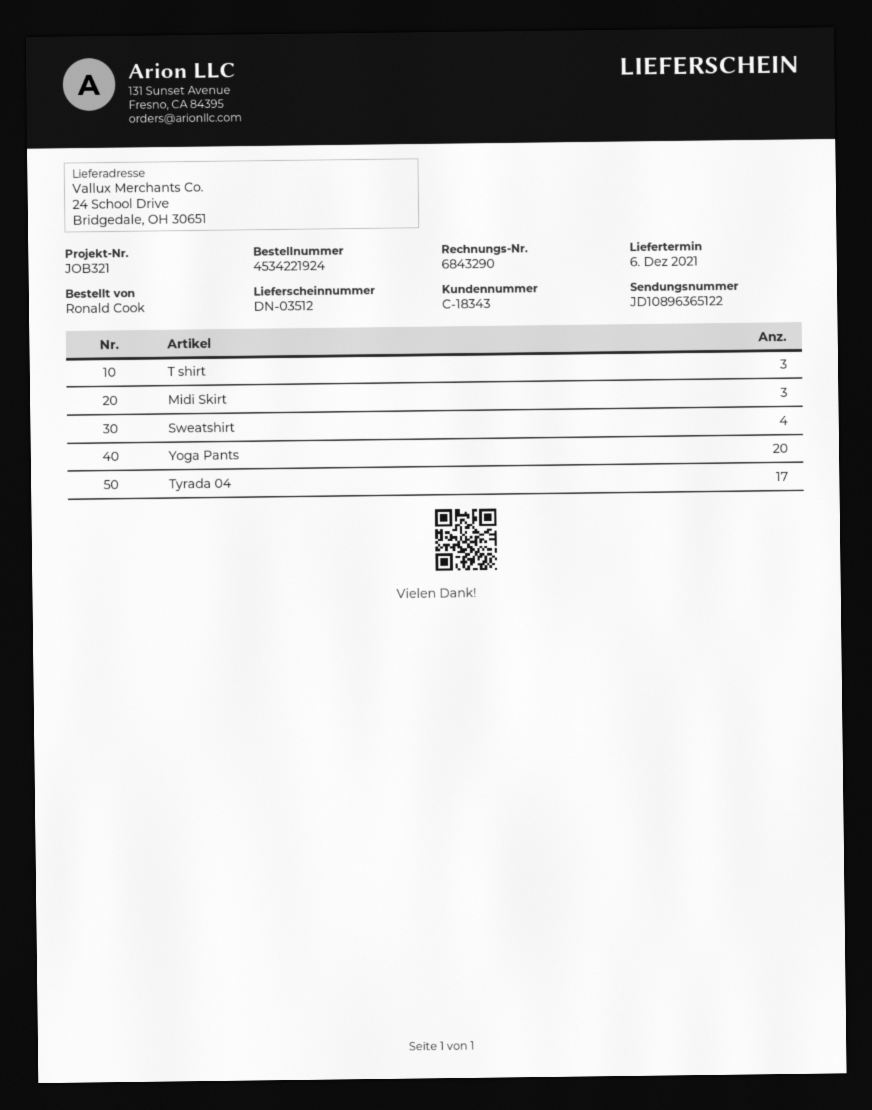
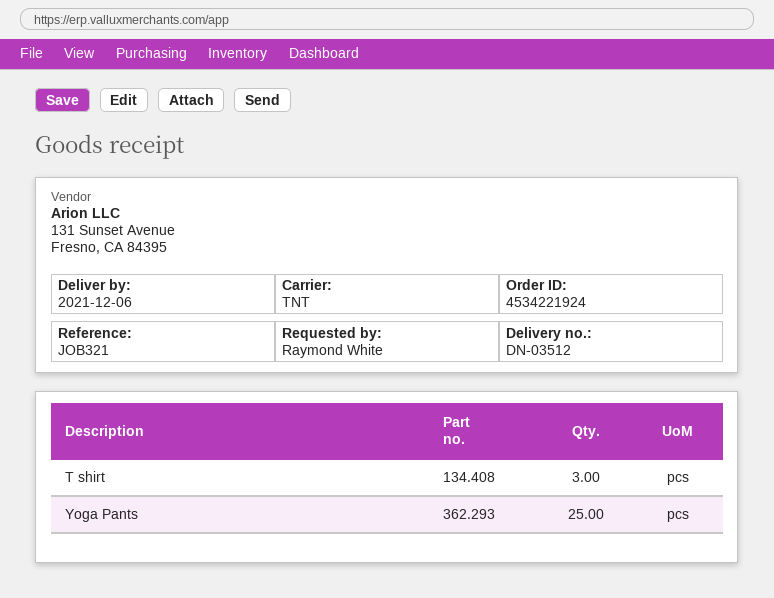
ordered by: Ronald Cook -> Raymond White
Midi Skirt: 3 -> none
Sweatshirt: 4 -> none
Yoga Pants: 20 -> 25
Tyrada 04: 17 -> none

